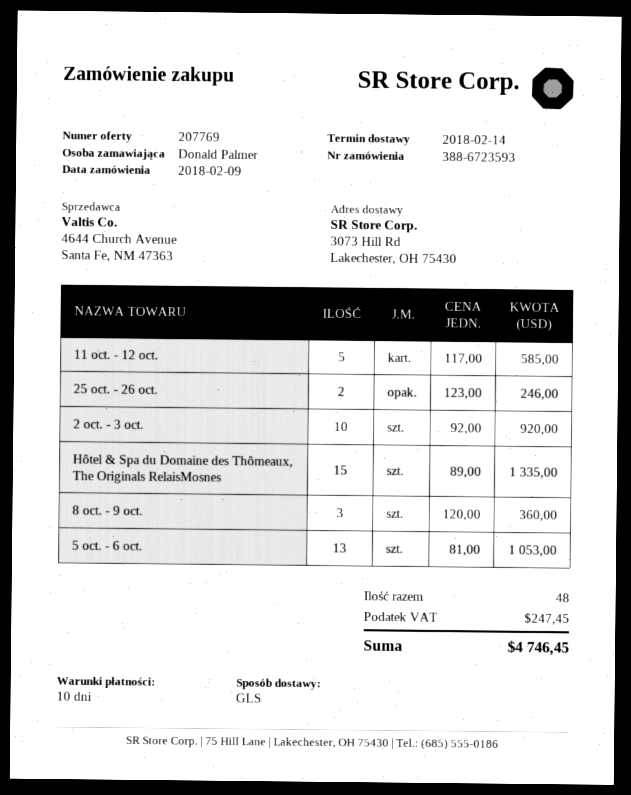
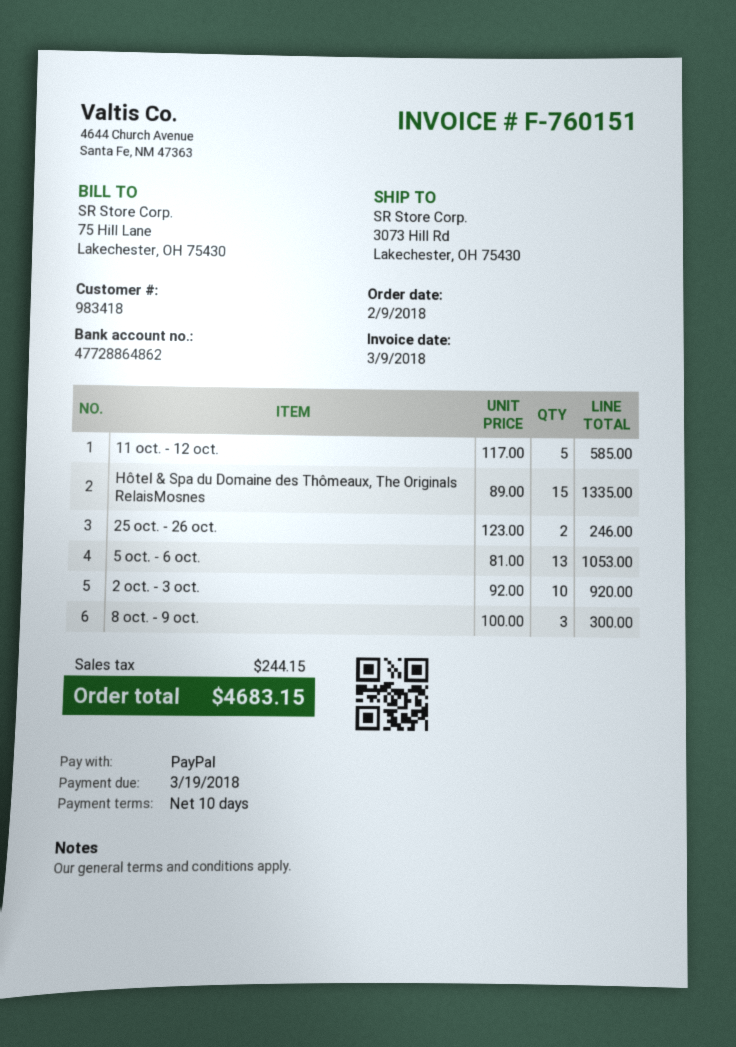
8 oct. - 9 oct.: 3 x 120.00 = 360.00 -> 3 x 100.00 = 300.00
tax: 247.45 -> 244.15
total: 4746.45 -> 4683.15

